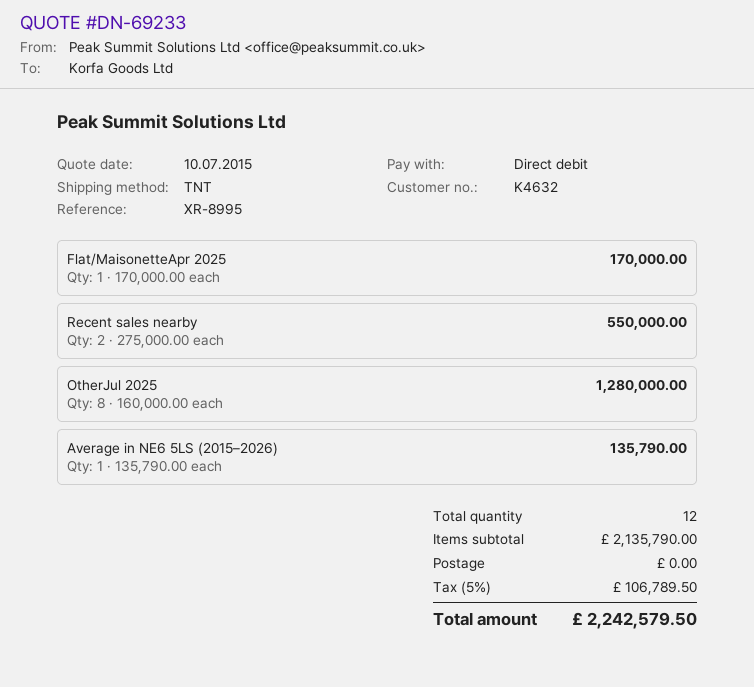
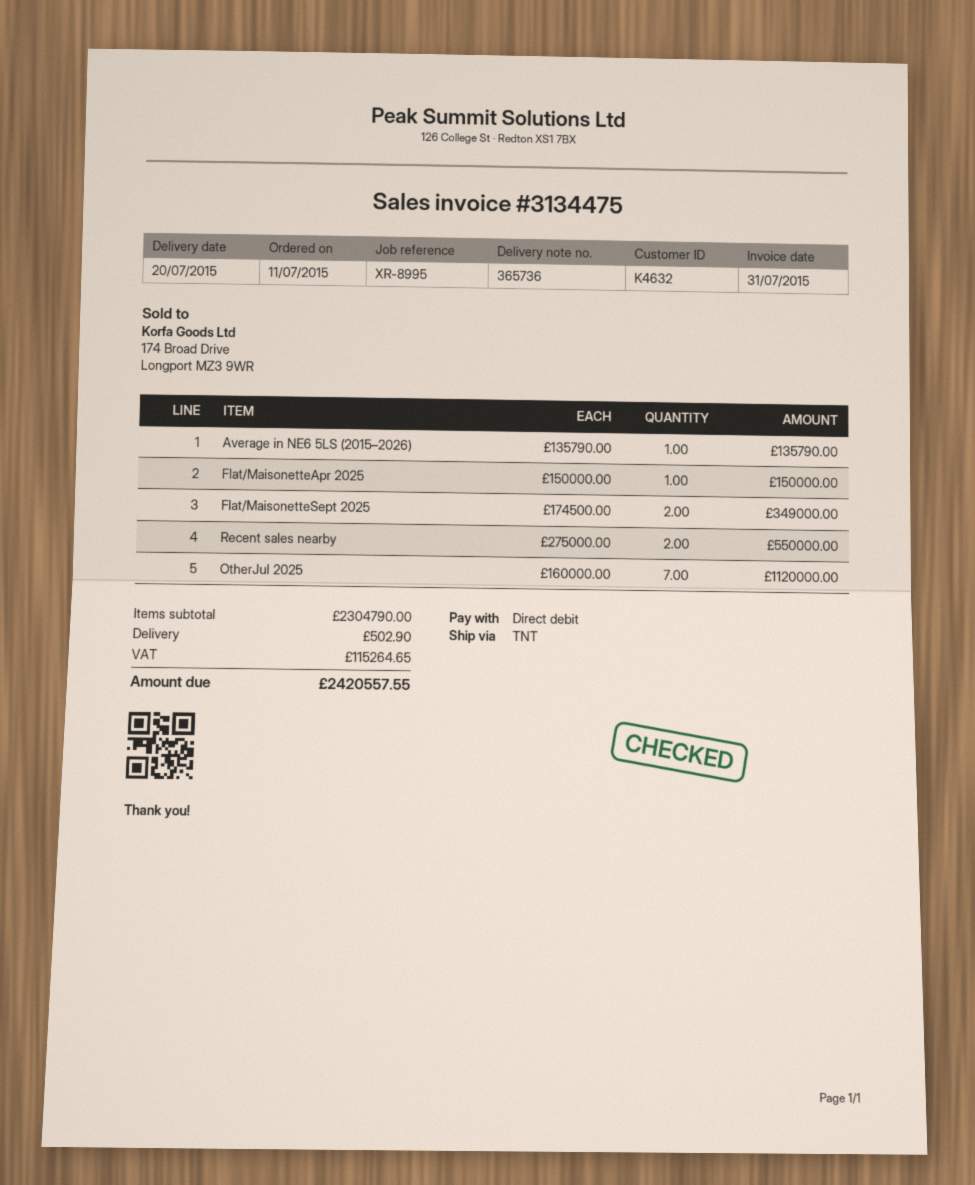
Flat/MaisonetteApr 2025: 1 x 170000.00 = 170000.00 -> 1 x 150000.00 = 150000.00
OtherJul 2025: 8 x 160000.00 = 1280000.00 -> 7 x 160000.00 = 1120000.00
Flat/MaisonetteSept 2025: none -> 2 x 174500.00 = 349000.00
subtotal: 2135790.00 -> 2304790.00
shipping: 0.00 -> 502.90
tax: 106789.50 -> 115264.65
total: 2242579.50 -> 2420557.55

